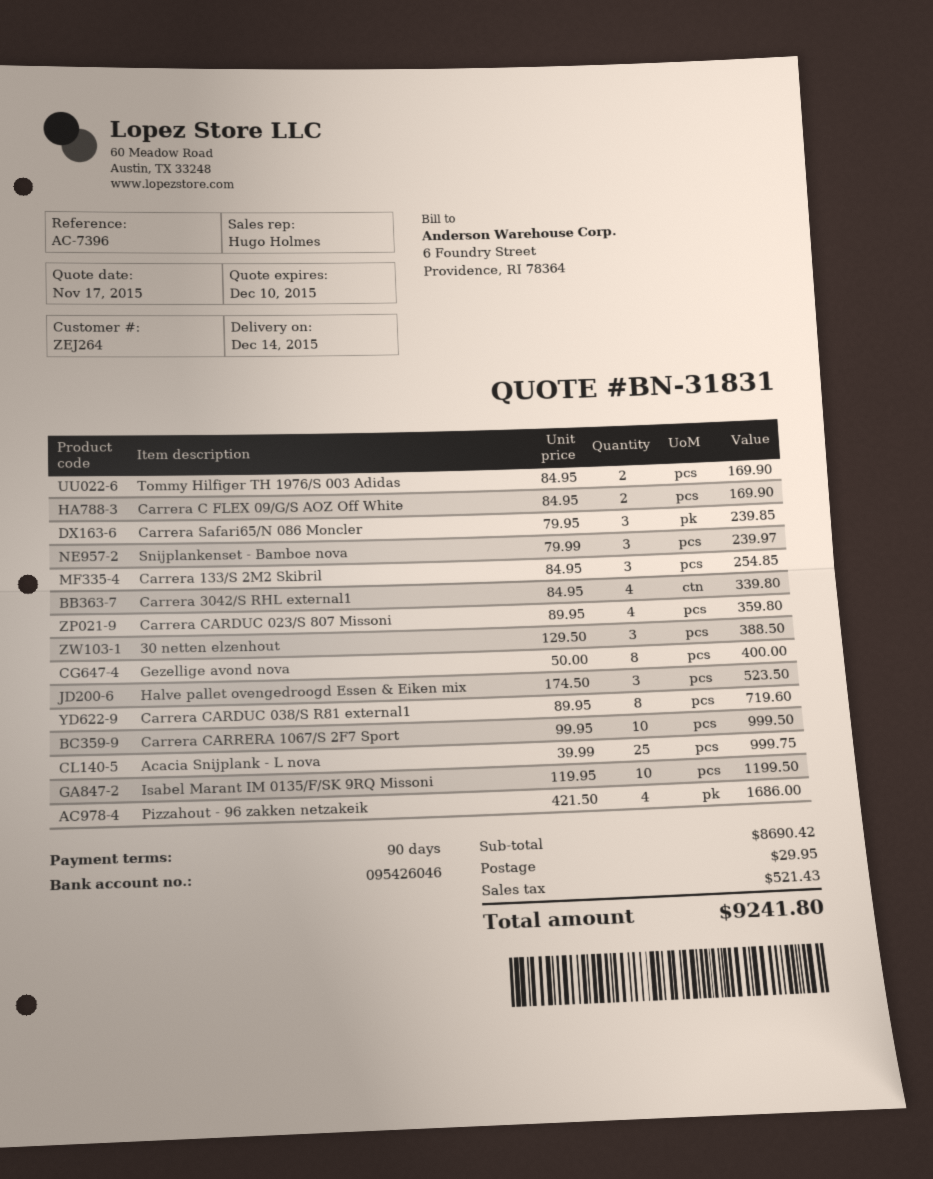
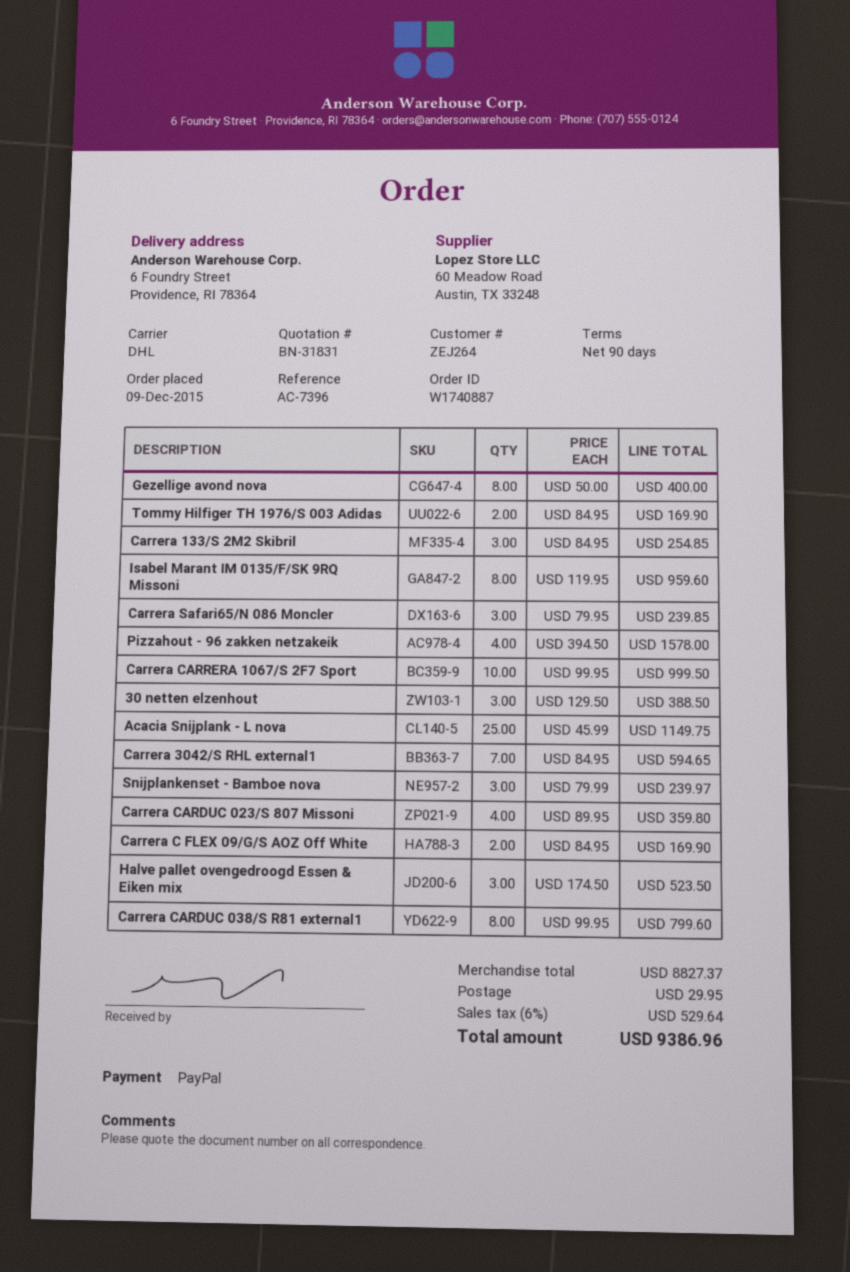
Carrera 3042/S RHL external1: 4 x 84.95 = 339.80 -> 7 x 84.95 = 594.65
Carrera CARDUC 038/S R81 external1: 8 x 89.95 = 719.60 -> 8 x 99.95 = 799.60
Acacia Snijplank - L nova: 25 x 39.99 = 999.75 -> 25 x 45.99 = 1149.75
Isabel Marant IM 0135/F/SK 9RQ Missoni: 10 x 119.95 = 1199.50 -> 8 x 119.95 = 959.60
Pizzahout - 96 zakken netzakeik: 4 x 421.50 = 1686.00 -> 4 x 394.50 = 1578.00
subtotal: 8690.42 -> 8827.37
tax: 521.43 -> 529.64
total: 9241.80 -> 9386.96

